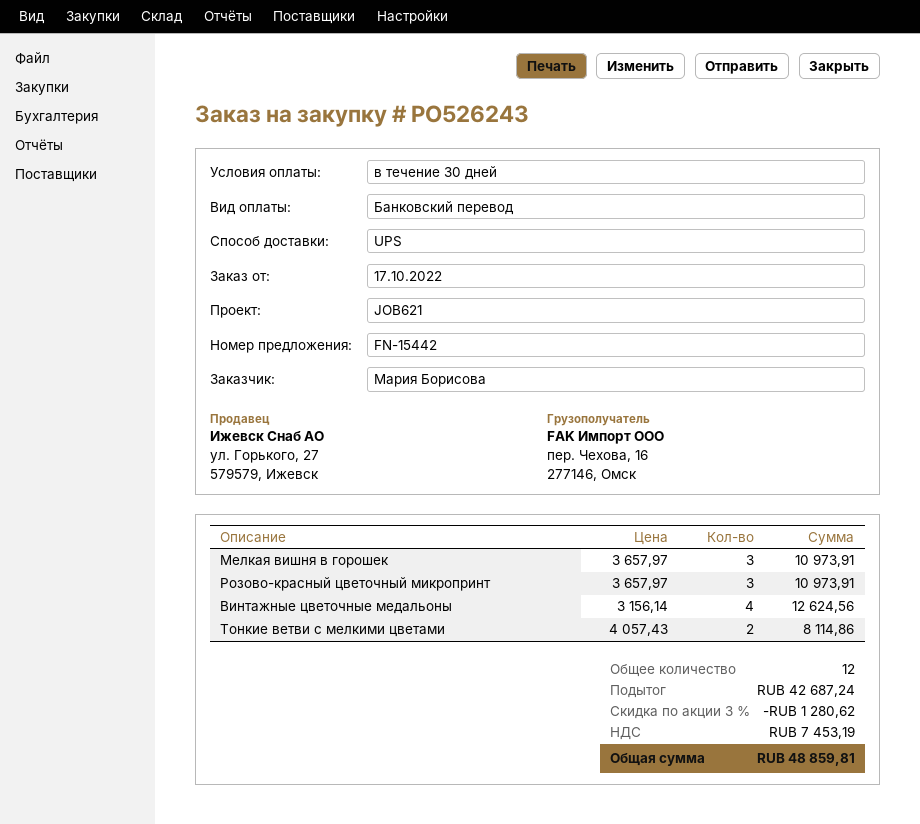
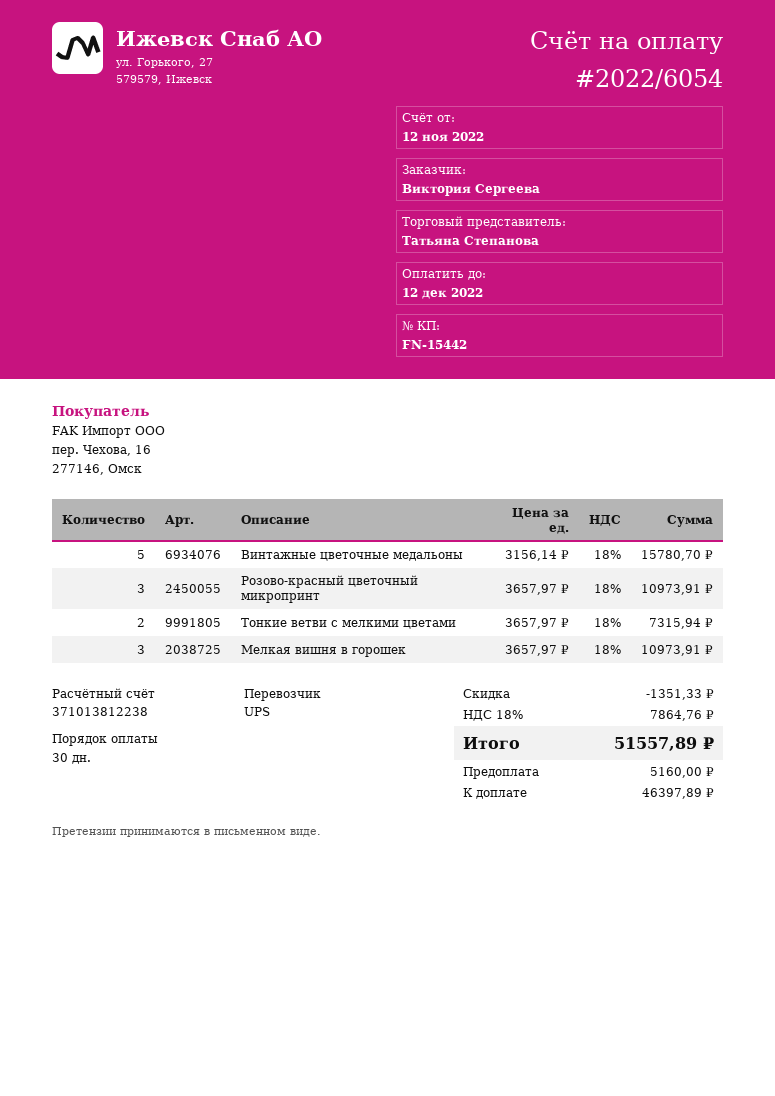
ordered by: Мария Борисова -> Виктория Сергеева
Винтажные цветочные медальоны: 4 x 3156.14 = 12624.56 -> 5 x 3156.14 = 15780.70
Тонкие ветви с мелкими цветами: 2 x 4057.43 = 8114.86 -> 2 x 3657.97 = 7315.94
discount: 1280.62 -> 1351.33
tax: 7453.19 -> 7864.76
total: 48859.81 -> 51557.89

